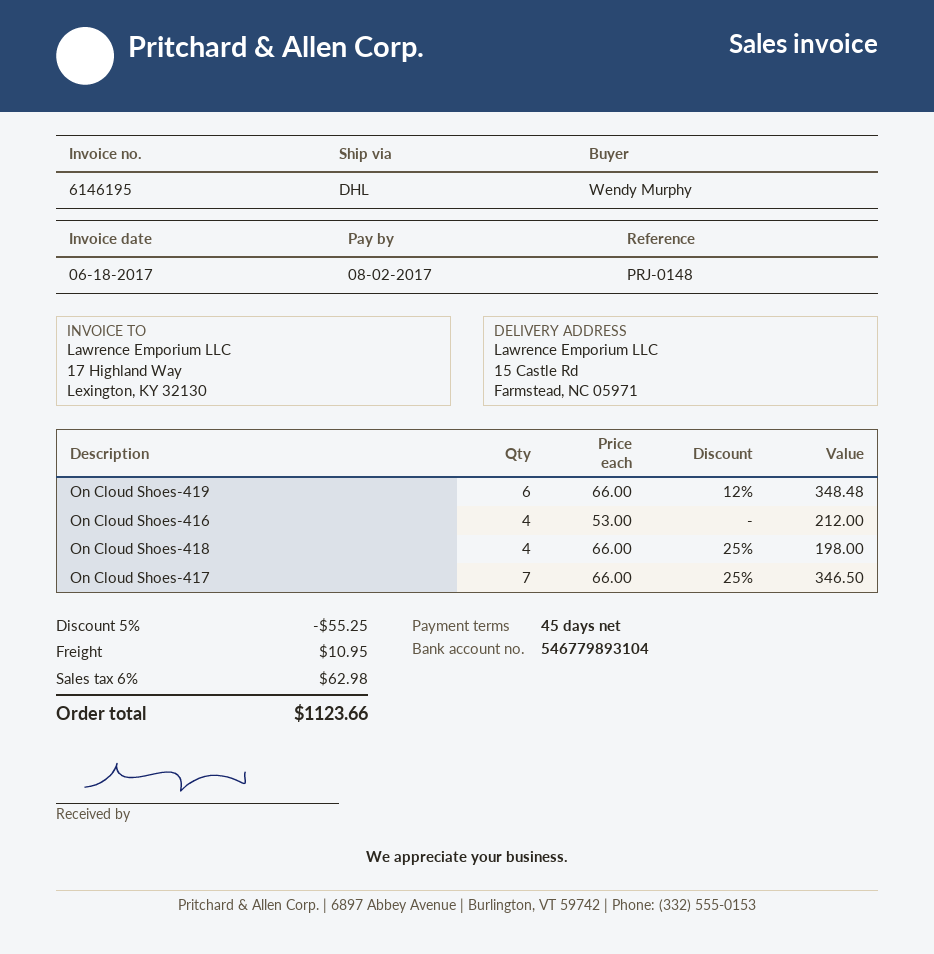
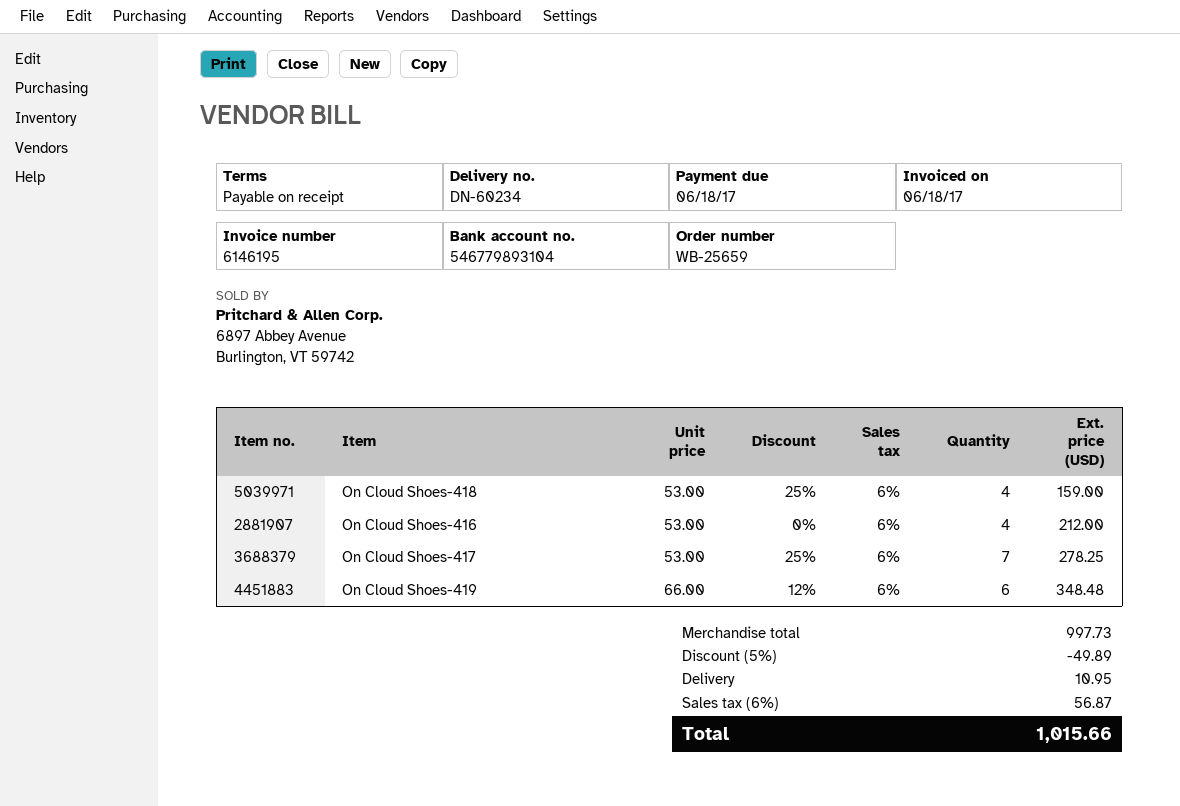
payment terms: 45 days -> on receipt
due date: 2017-08-02 -> 2017-06-18
On Cloud Shoes-418: 4 x 66.00 - 25% = 198.00 -> 4 x 53.00 - 25% = 159.00
On Cloud Shoes-417: 7 x 66.00 - 25% = 346.50 -> 7 x 53.00 - 25% = 278.25
discount: 5% = 55.25 -> 5% = 49.89
tax: 6% = 62.98 -> 6% = 56.87
total: 1123.66 -> 1015.66

